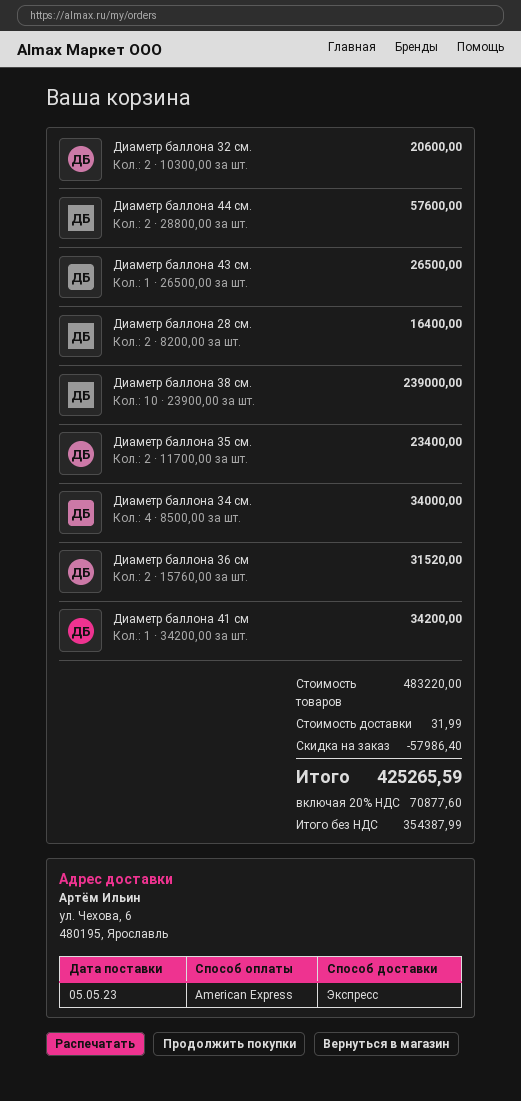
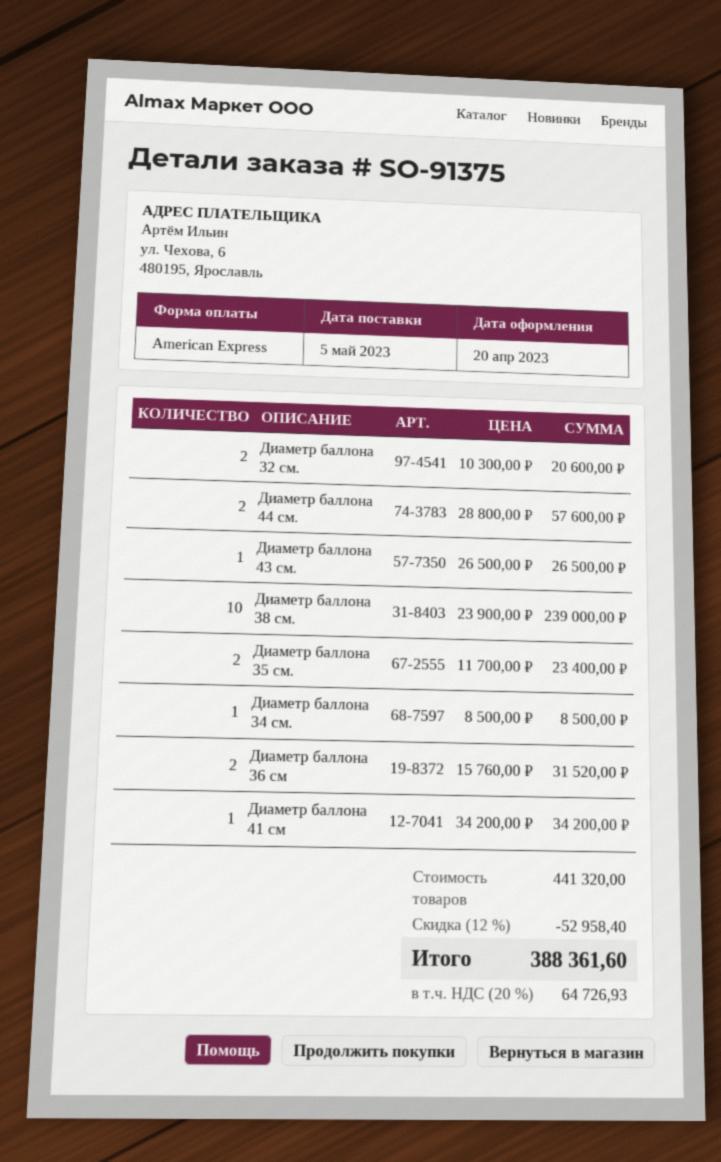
Диаметр баллона 28 см.: 2 x 8200.00 = 16400.00 -> none
Диаметр баллона 34 см.: 4 x 8500.00 = 34000.00 -> 1 x 8500.00 = 8500.00
subtotal: 483220.00 -> 441320.00
discount: 57986.40 -> 52958.40
shipping: 31.99 -> none
tax: 20% = 70877.60 -> 20% = 64726.93
total: 425265.59 -> 388361.60

